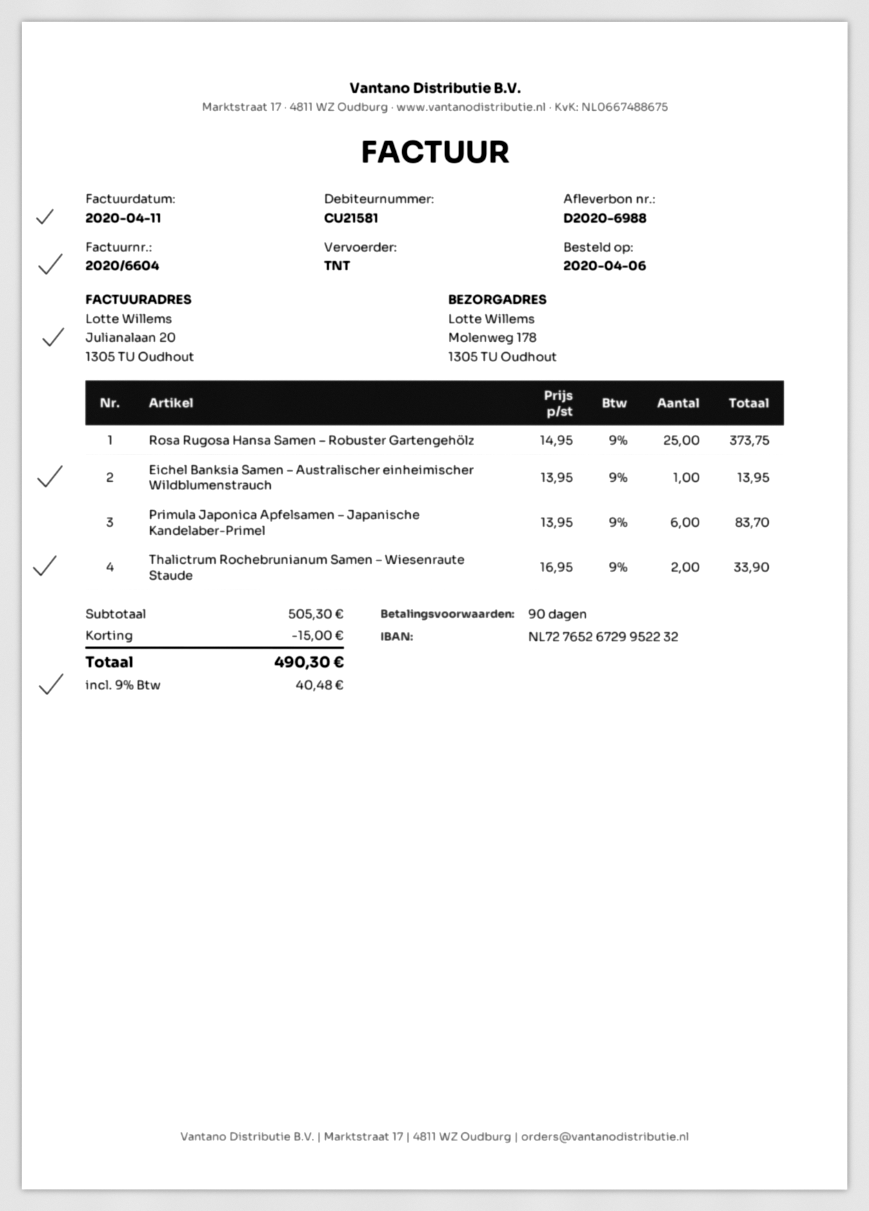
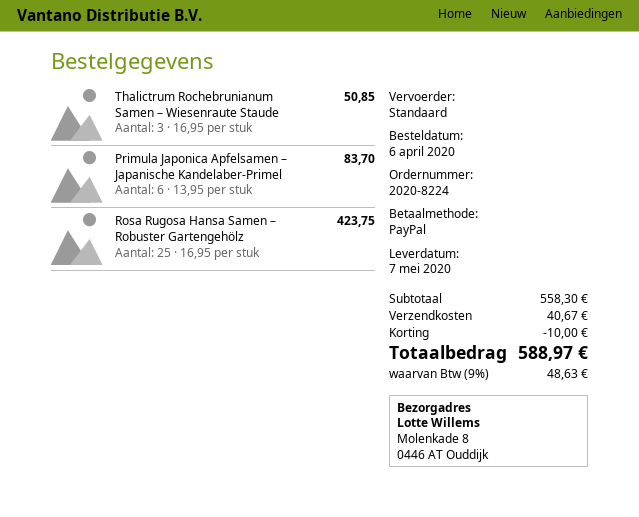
shipping method: TNT -> standard
ship to: Molenweg 178, 1305 TU Oudhout -> Molenkade 8, 0446 AT Ouddijk
Rosa Rugosa Hansa Samen – Robuster Gartengehölz: 25 x 14.95 = 373.75 -> 25 x 16.95 = 423.75
Eichel Banksia Samen – Australischer einheimischer Wildblumenstrauch: 1 x 13.95 = 13.95 -> none
Thalictrum Rochebrunianum Samen – Wiesenraute Staude: 2 x 16.95 = 33.90 -> 3 x 16.95 = 50.85
subtotal: 505.30 -> 558.30
discount: 15.00 -> 10.00
shipping: none -> 40.67
tax: 9% = 40.48 -> 9% = 48.63
total: 490.30 -> 588.97

